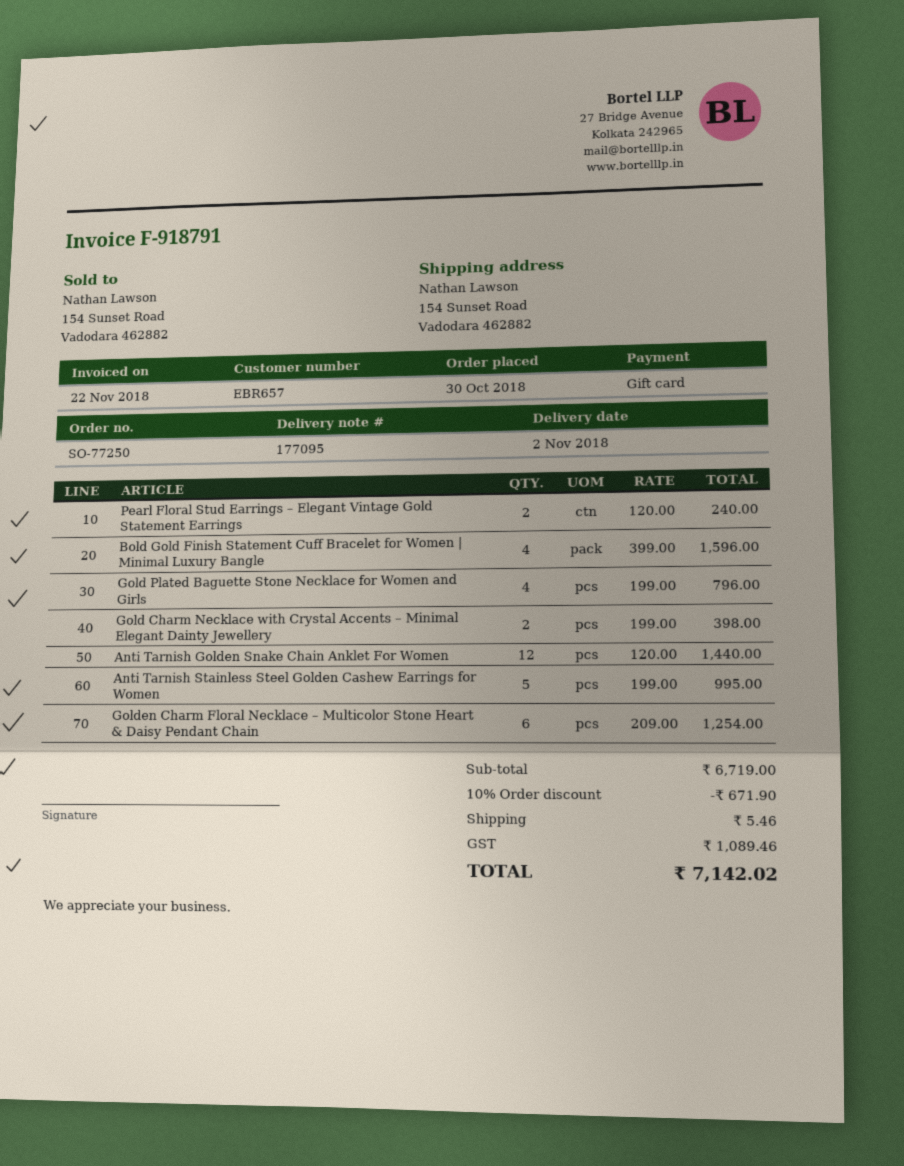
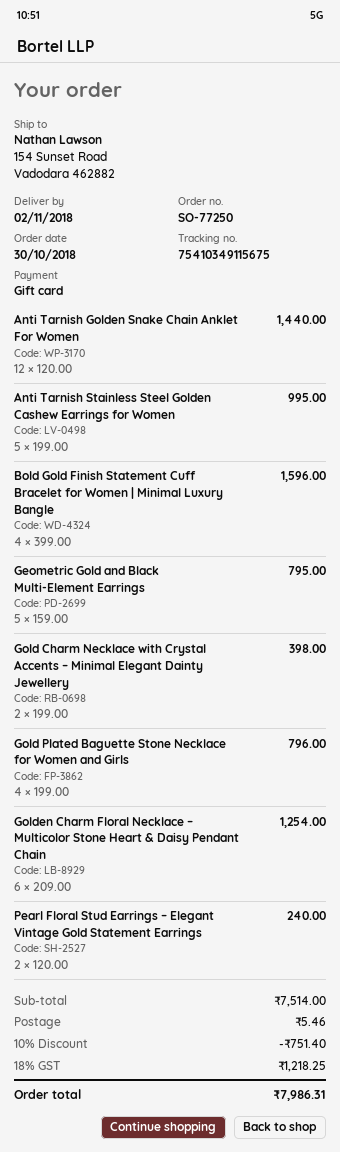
Geometric Gold and Black Multi-Element Earrings: none -> 5 x 159.00 = 795.00
subtotal: 6719.00 -> 7514.00
discount: 10% = 671.90 -> 10% = 751.40
tax: 1089.46 -> 1218.25
total: 7142.02 -> 7986.31

